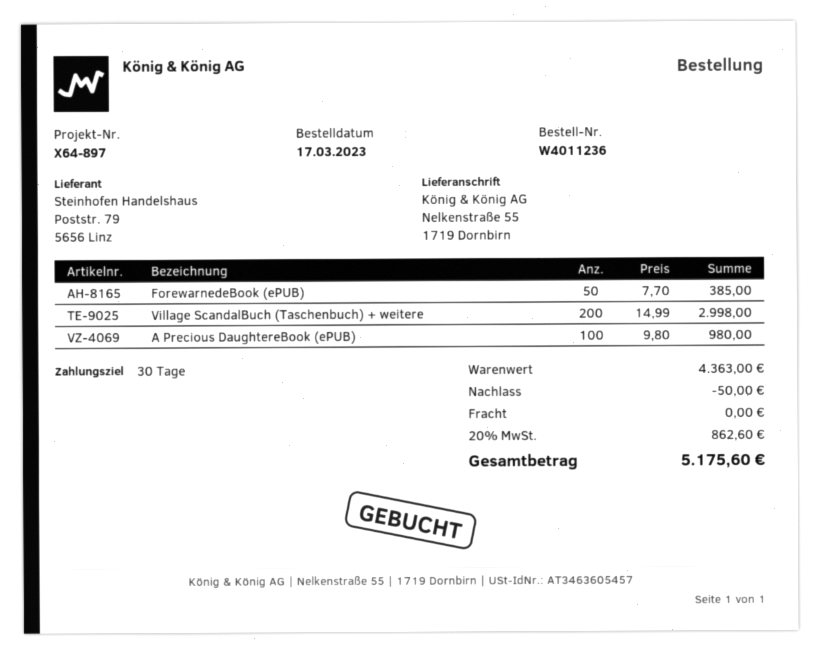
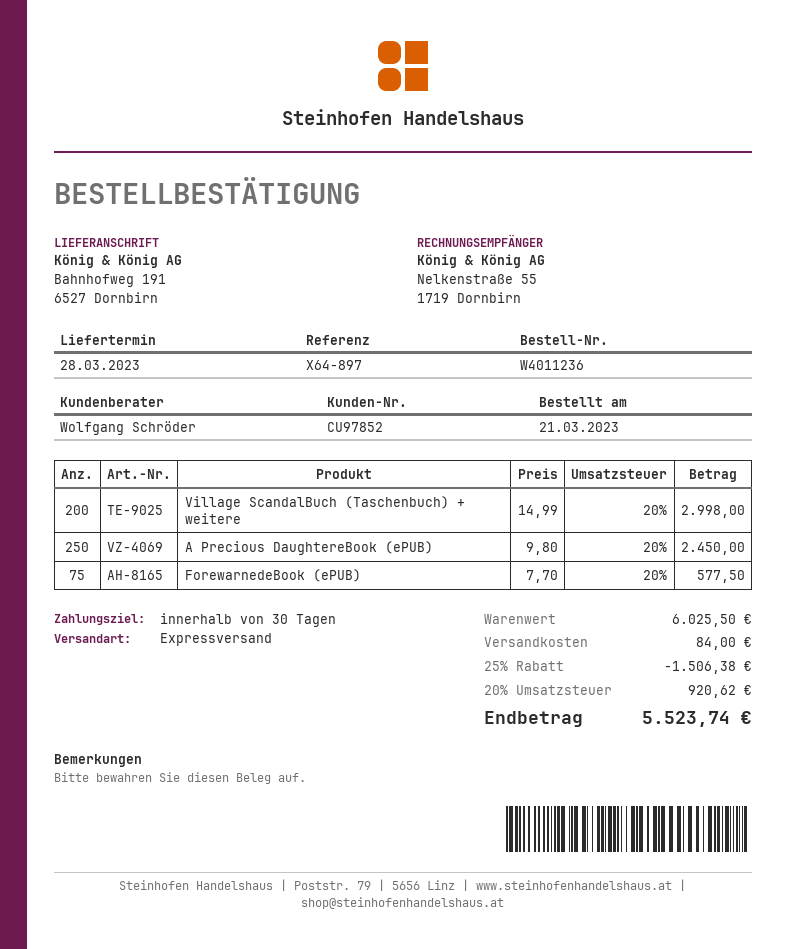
order date: 2023-03-17 -> 2023-03-21
ship to: Nelkenstraße 55, 1719 Dornbirn -> Bahnhofweg 191, 6527 Dornbirn
ForewarnedeBook (ePUB): 50 x 7.70 = 385.00 -> 75 x 7.70 = 577.50
A Precious DaughtereBook (ePUB): 100 x 9.80 = 980.00 -> 250 x 9.80 = 2450.00
subtotal: 4363.00 -> 6025.50
discount: 50.00 -> 1506.38
shipping: 0.00 -> 84.00
tax: 20% = 862.60 -> 20% = 920.62
total: 5175.60 -> 5523.74

